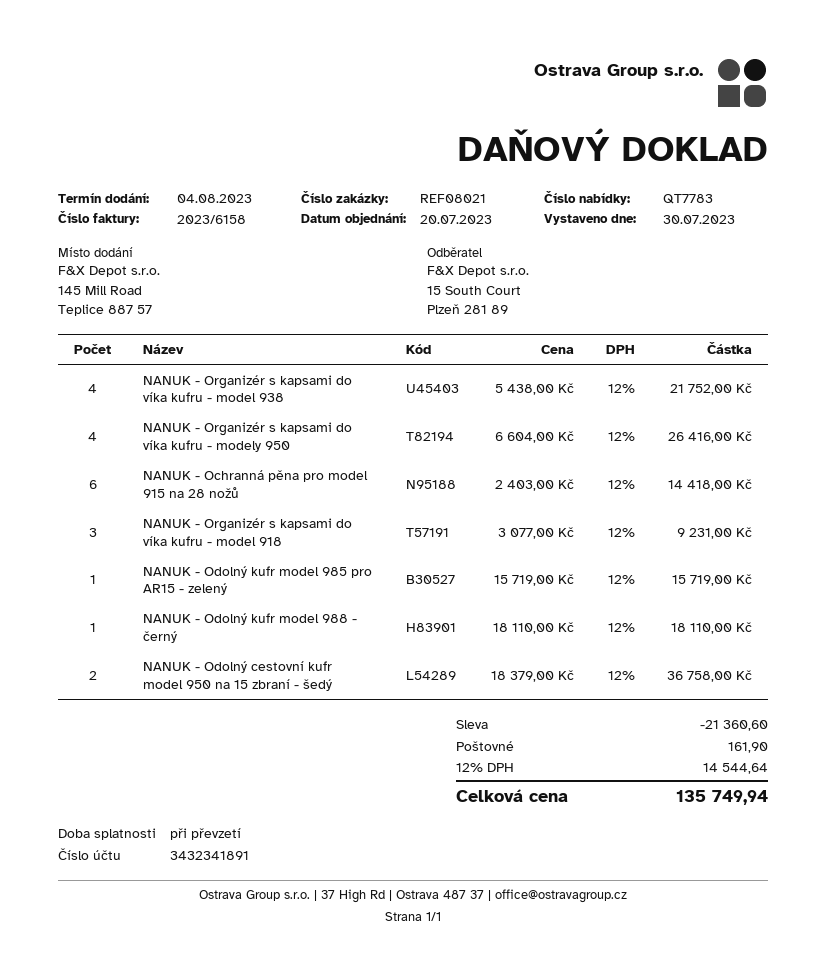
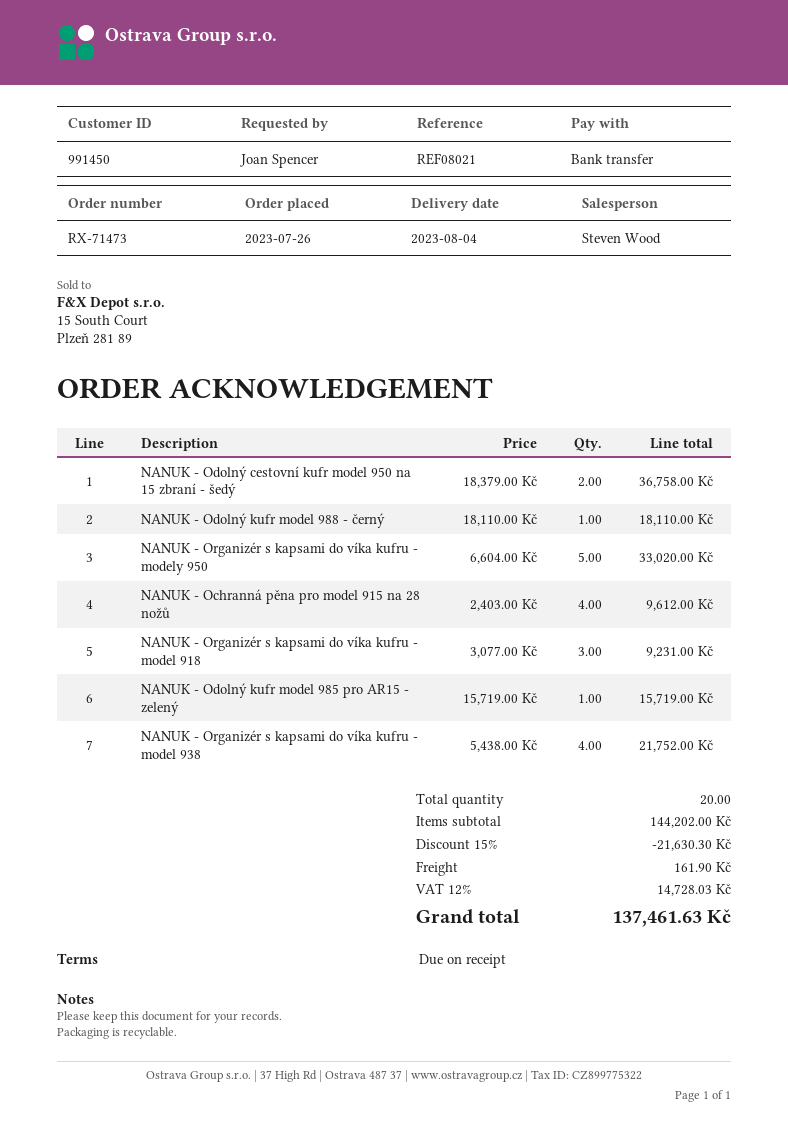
order date: 2023-07-20 -> 2023-07-26
NANUK - Organizér s kapsami do víka kufru - modely 950: 4 x 6604.00 = 26416.00 -> 5 x 6604.00 = 33020.00
NANUK - Ochranná pěna pro model 915 na 28 nožů: 6 x 2403.00 = 14418.00 -> 4 x 2403.00 = 9612.00
discount: 21360.60 -> 21630.30
tax: 12% = 14544.64 -> 12% = 14728.03
total: 135749.94 -> 137461.63

